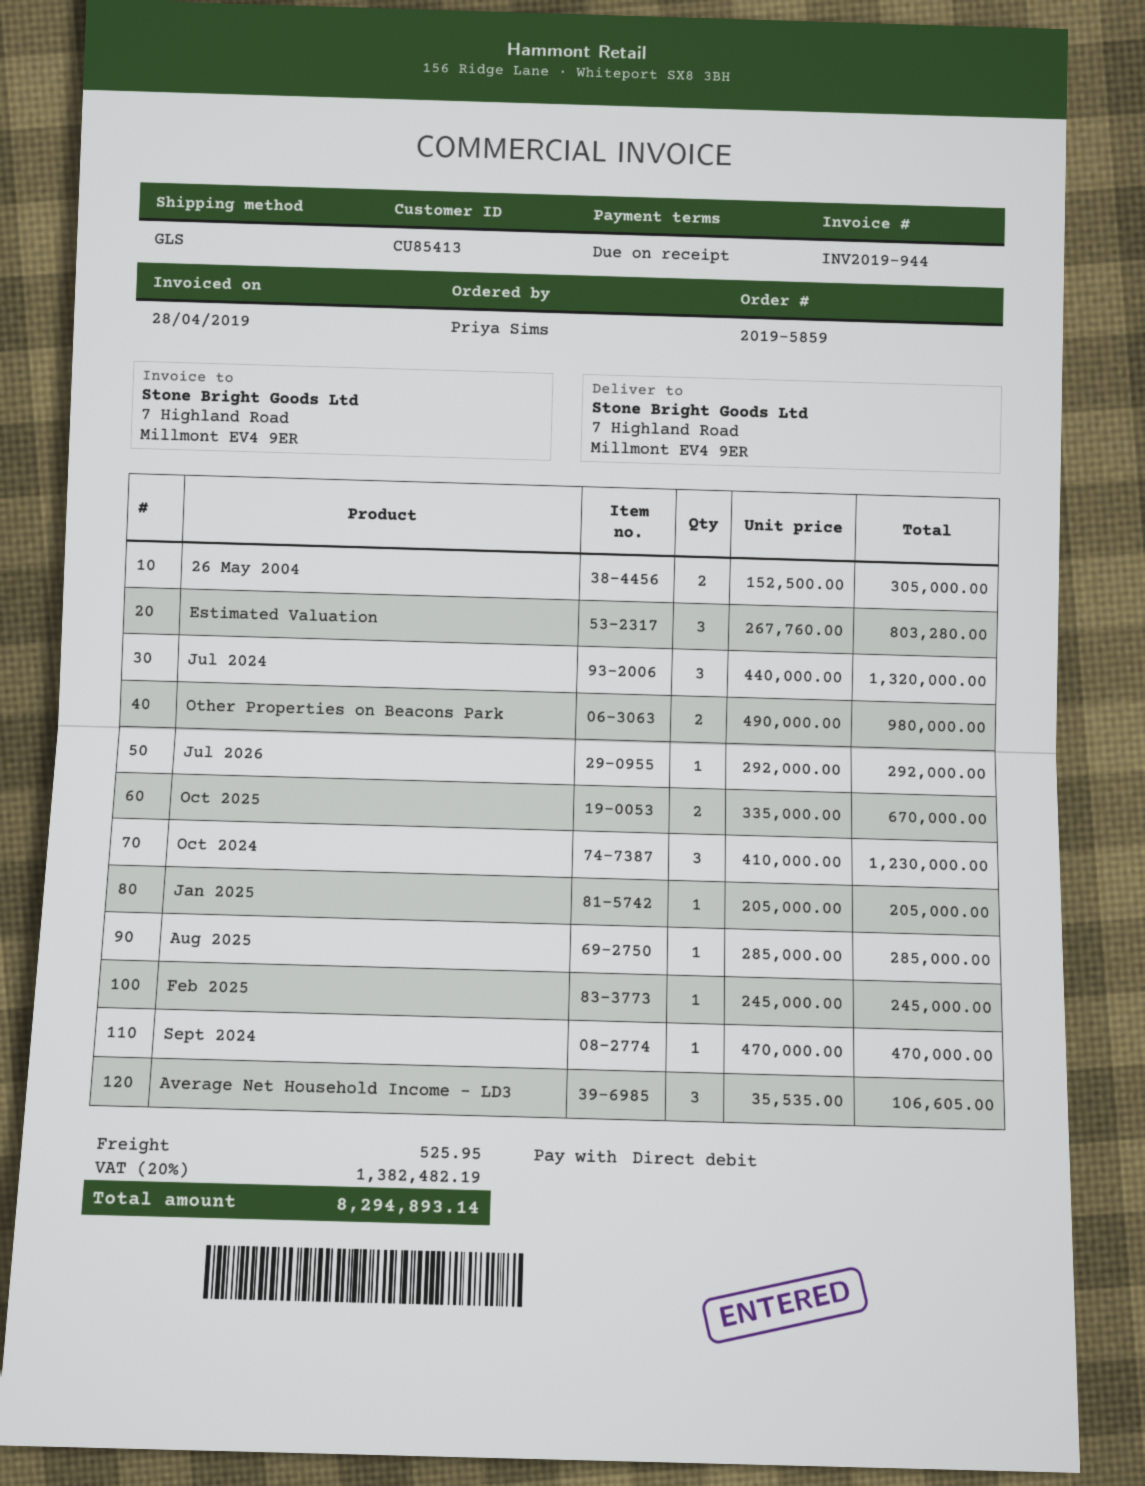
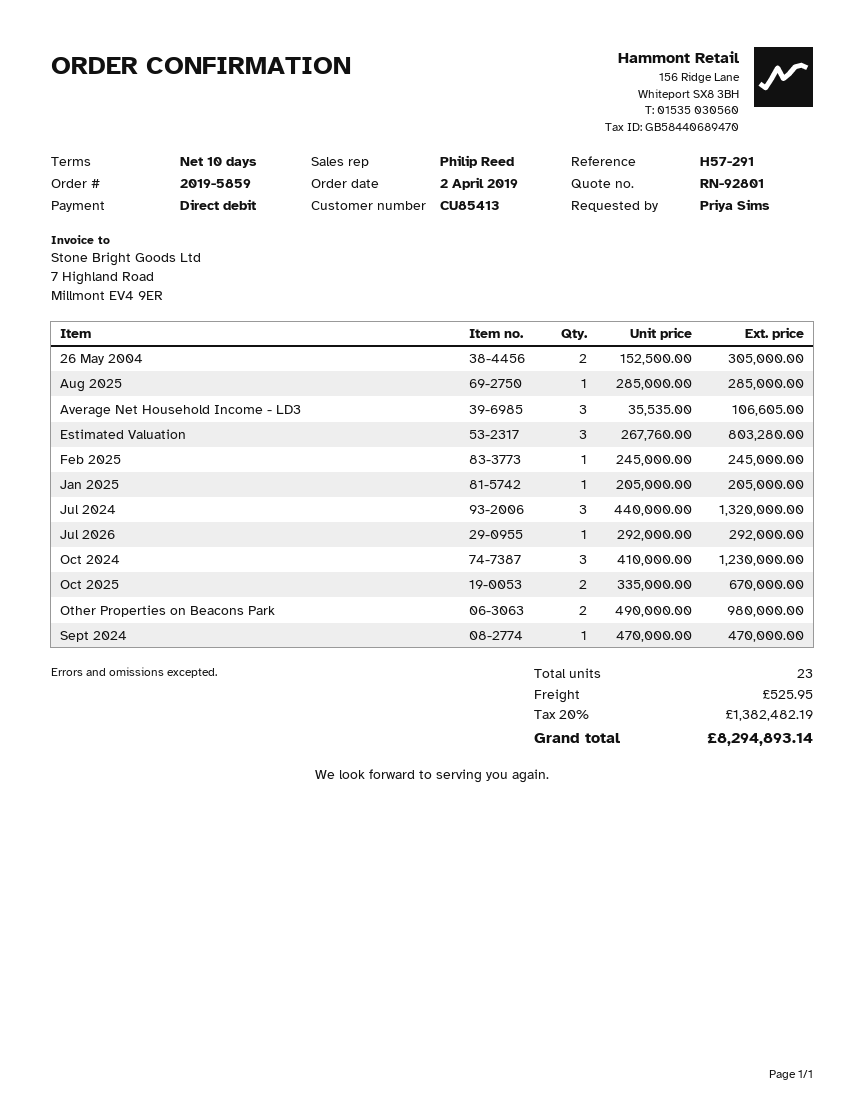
payment terms: on receipt -> 10 days

